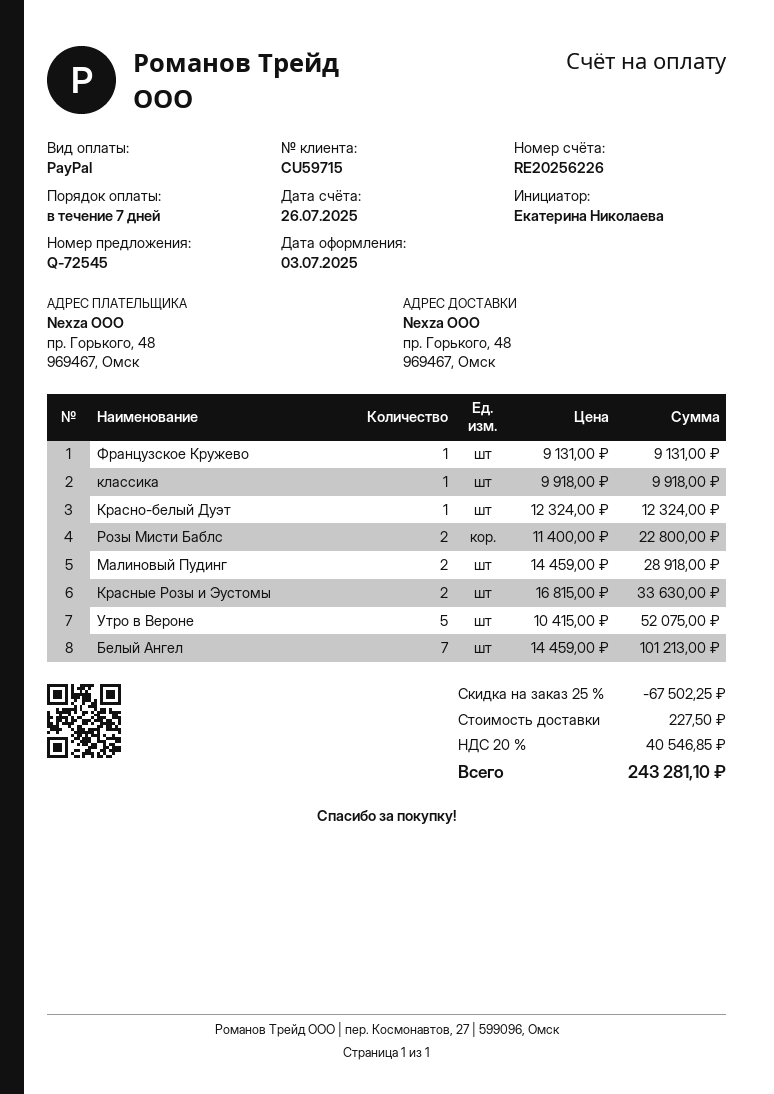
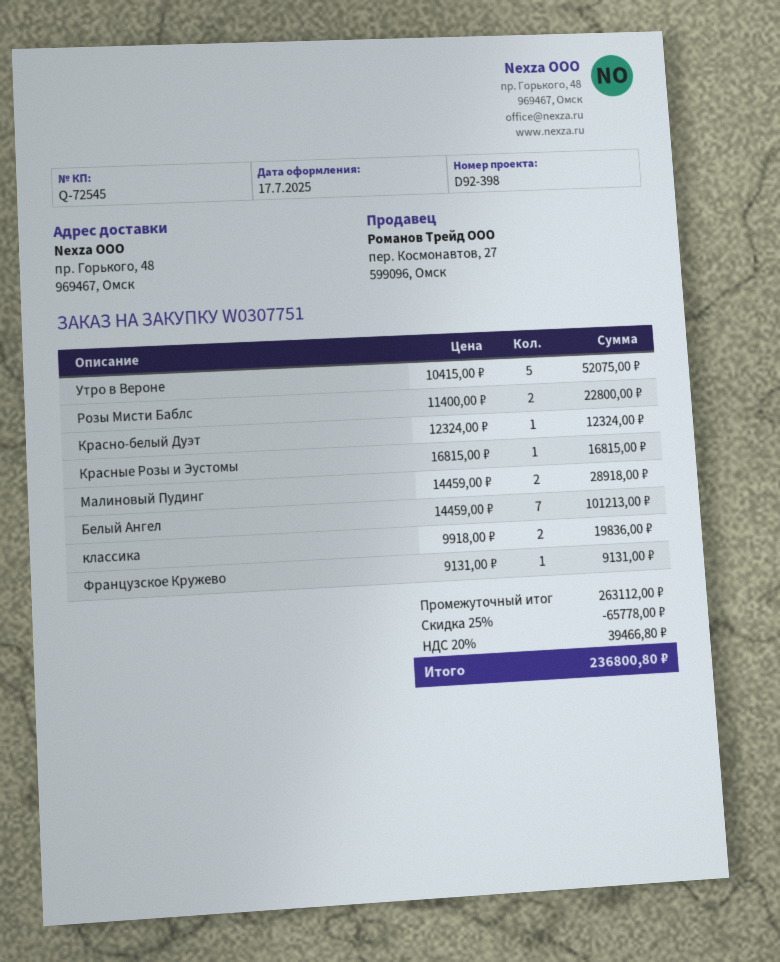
order date: 2025-07-03 -> 2025-07-17
классика: 1 x 9918.00 = 9918.00 -> 2 x 9918.00 = 19836.00
Красные Розы и Эустомы: 2 x 16815.00 = 33630.00 -> 1 x 16815.00 = 16815.00
discount: 25% = 67502.25 -> 25% = 65778.00
shipping: 227.50 -> none
tax: 20% = 40546.85 -> 20% = 39466.80
total: 243281.10 -> 236800.80

